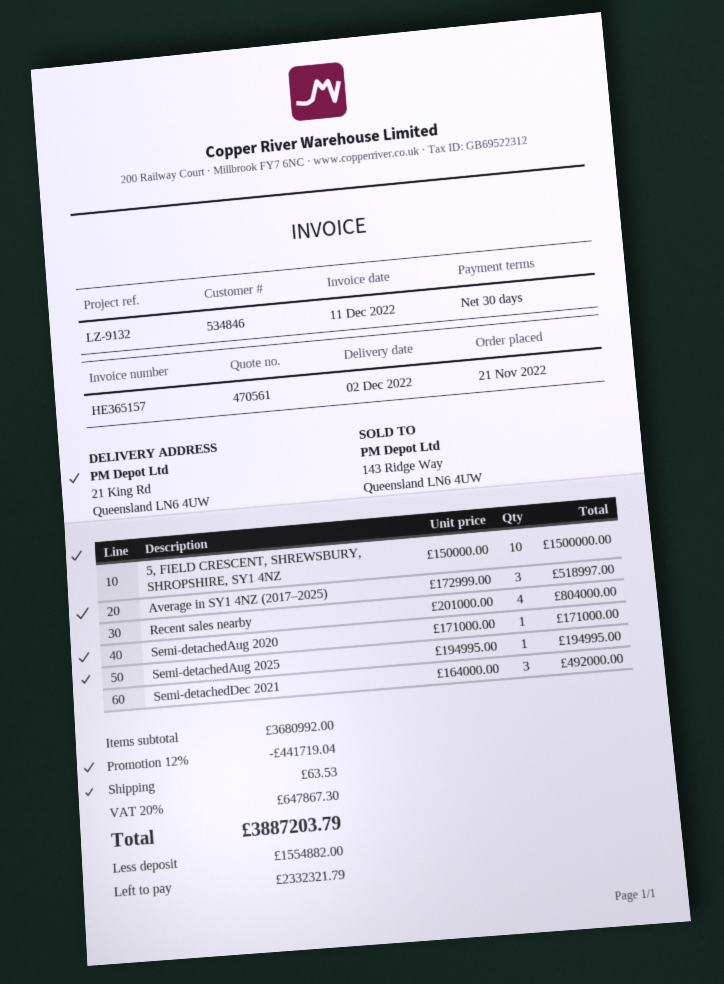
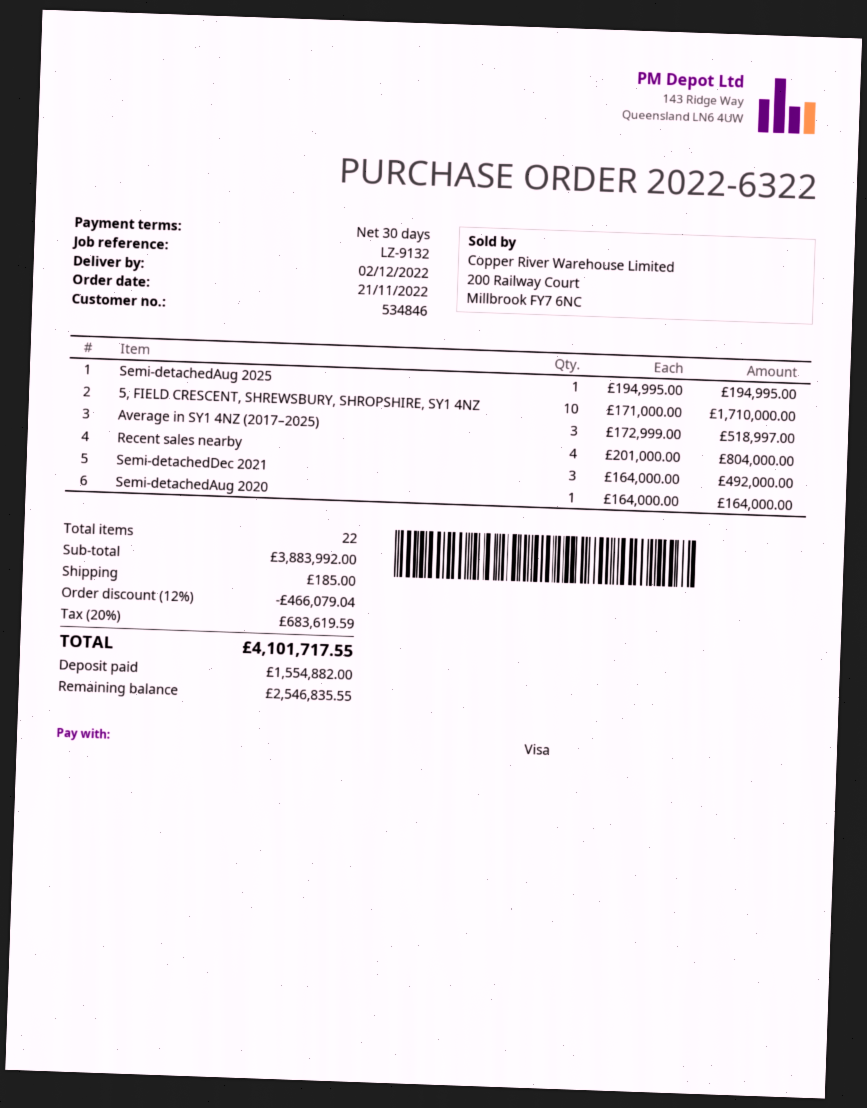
5, FIELD CRESCENT, SHREWSBURY, SHROPSHIRE, SY1 4NZ: 10 x 150000.00 = 1500000.00 -> 10 x 171000.00 = 1710000.00
Semi-detachedAug 2020: 1 x 171000.00 = 171000.00 -> 1 x 164000.00 = 164000.00
subtotal: 3680992.00 -> 3883992.00
discount: 12% = 441719.04 -> 12% = 466079.04
shipping: 63.53 -> 185.00
tax: 20% = 647867.30 -> 20% = 683619.59
total: 3887203.79 -> 4101717.55
balance: 2332321.79 -> 2546835.55

